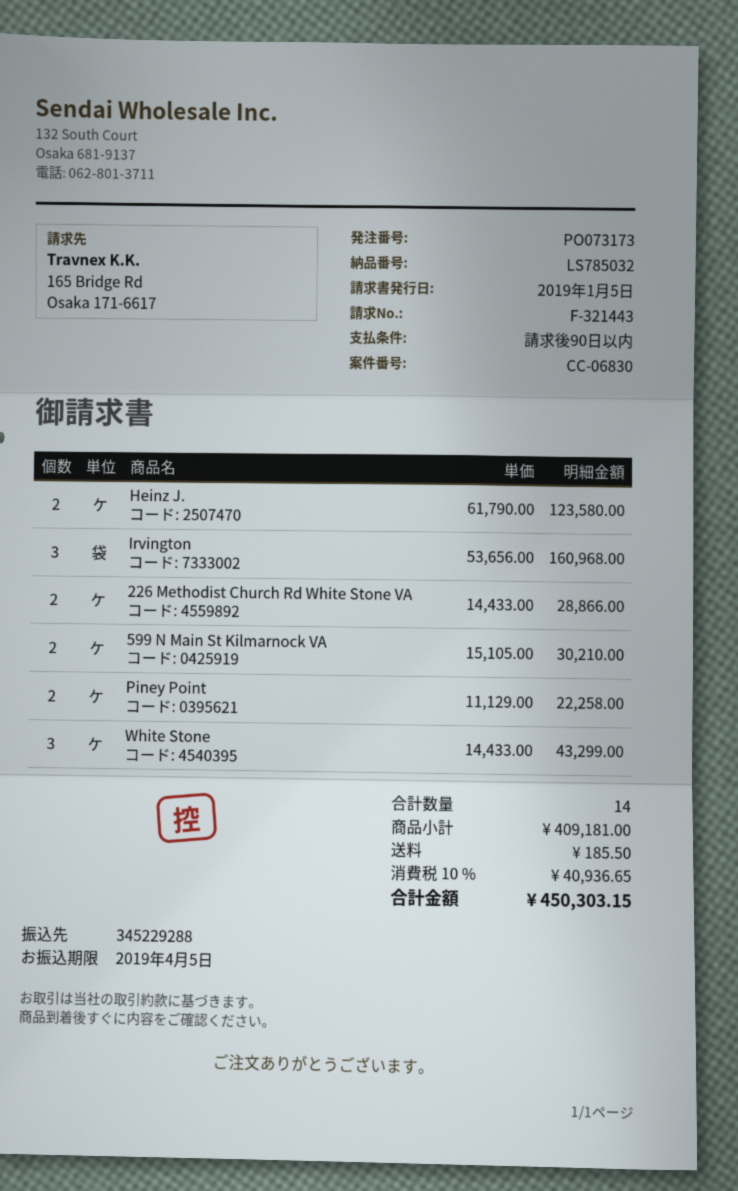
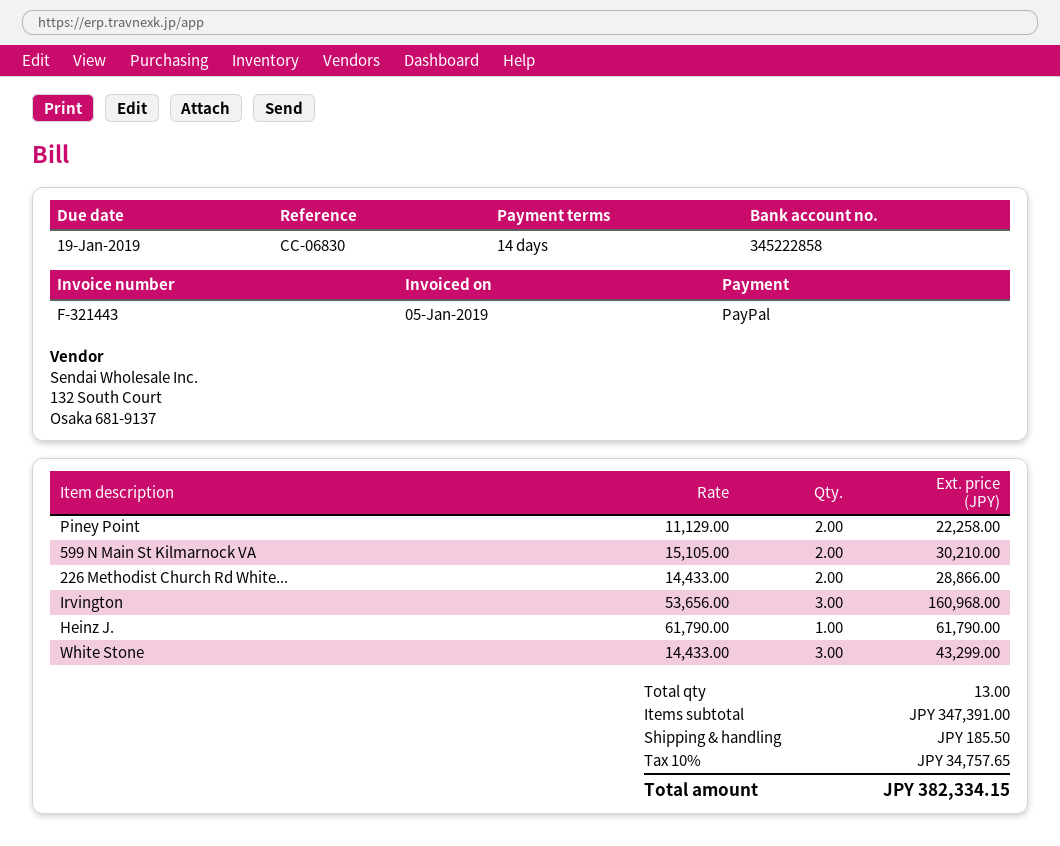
payment terms: 90 days -> 14 days
due date: 2019-04-05 -> 2019-01-19
bank account: 345229288 -> 345222858
Heinz J.: 2 x 61790.00 = 123580.00 -> 1 x 61790.00 = 61790.00
total quantity: 14 -> 13
subtotal: 409181.00 -> 347391.00
tax: 10% = 40936.65 -> 10% = 34757.65
total: 450303.15 -> 382334.15

